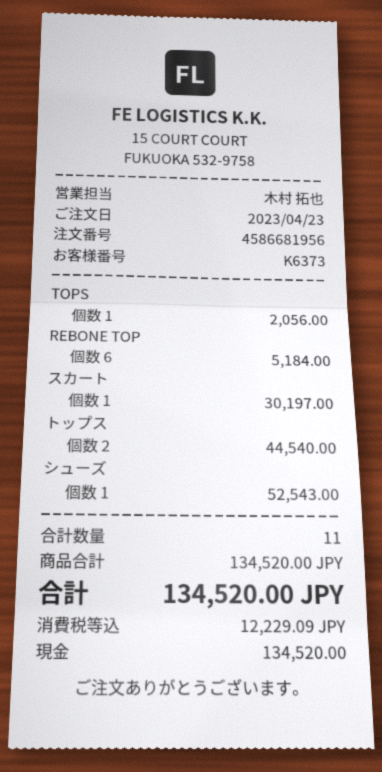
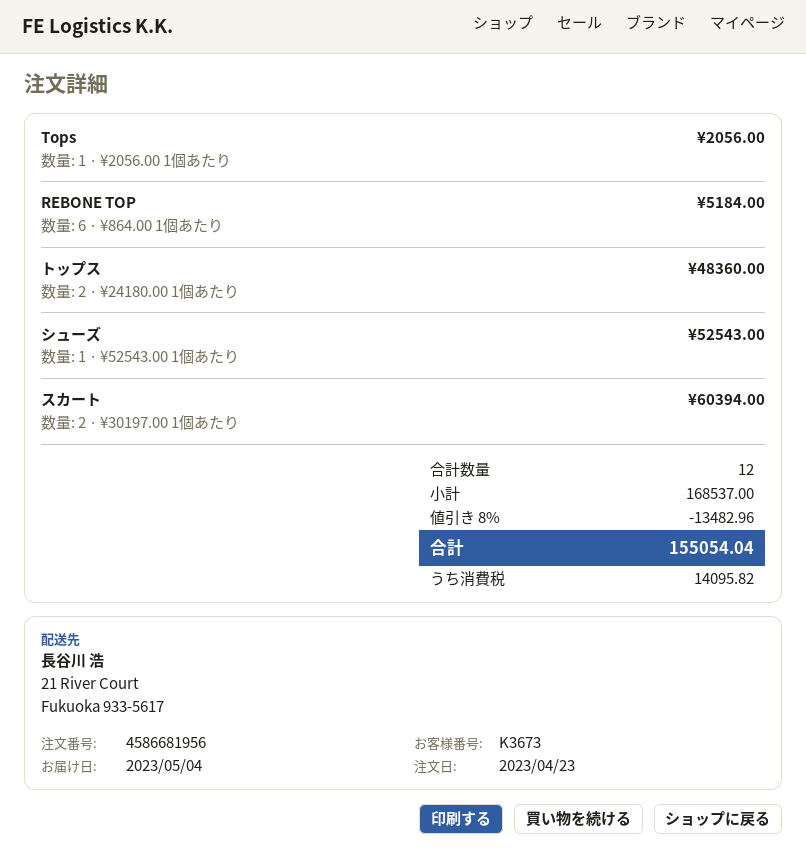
customer number: K6373 -> K3673
スカート: 1 for 30197.00 -> 2 for 60394.00
トップス: 2 for 44540.00 -> 2 for 48360.00
total quantity: 11 -> 12
subtotal: 134520.00 -> 168537.00
discount: none -> 8% = 13482.96
tax: 12229.09 -> 14095.82
total: 134520.00 -> 155054.04

